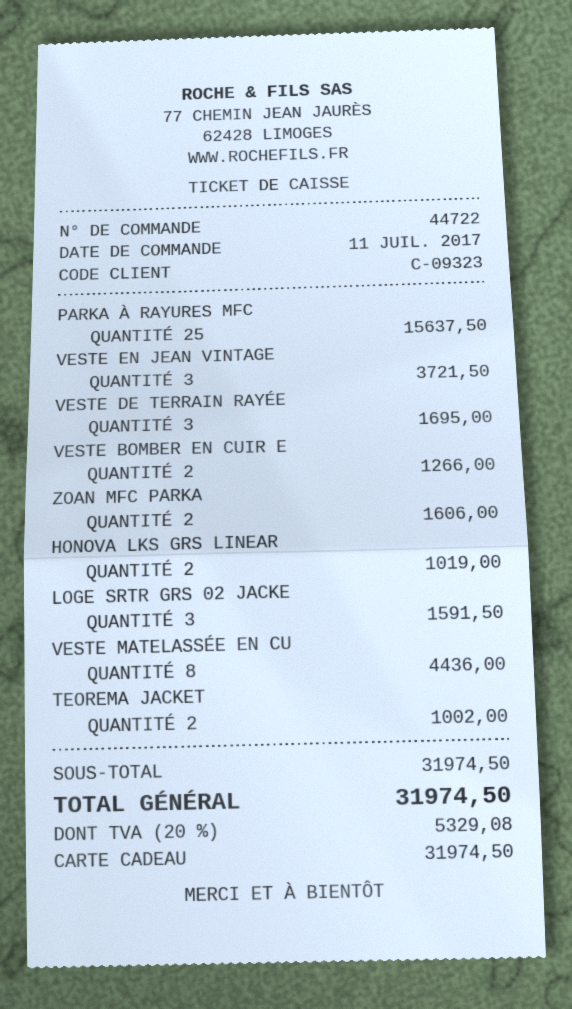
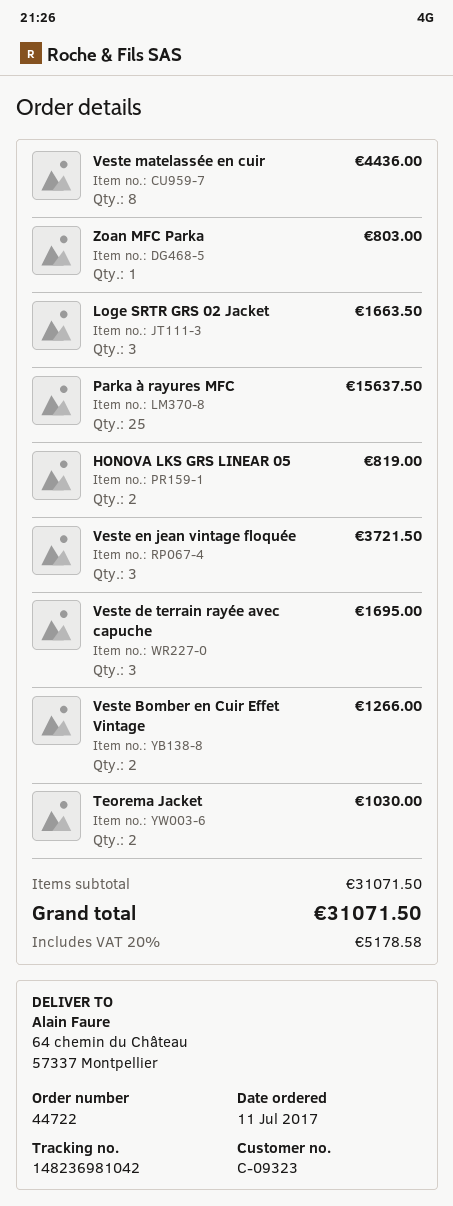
ZOAN MFC PARKA: 2 for 1606.00 -> 1 for 803.00
HONOVA LKS GRS LINEAR: 2 for 1019.00 -> 2 for 819.00
LOGE SRTR GRS 02 JACKE: 3 for 1591.50 -> 3 for 1663.50
TEOREMA JACKET: 2 for 1002.00 -> 2 for 1030.00
subtotal: 31974.50 -> 31071.50
tax: 20% = 5329.08 -> 20% = 5178.58
total: 31974.50 -> 31071.50

